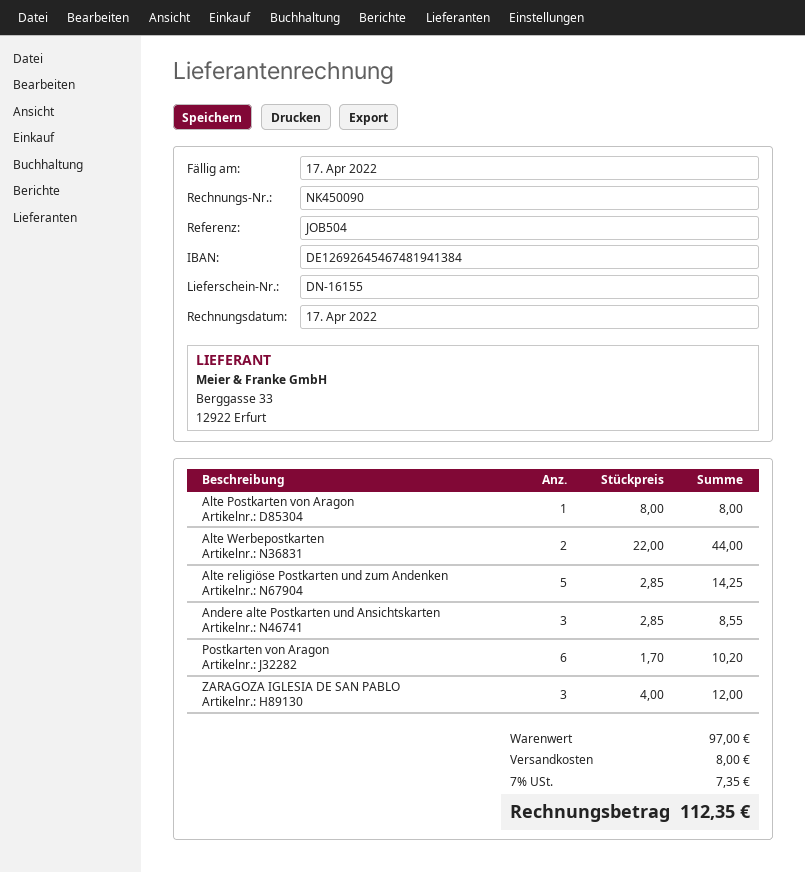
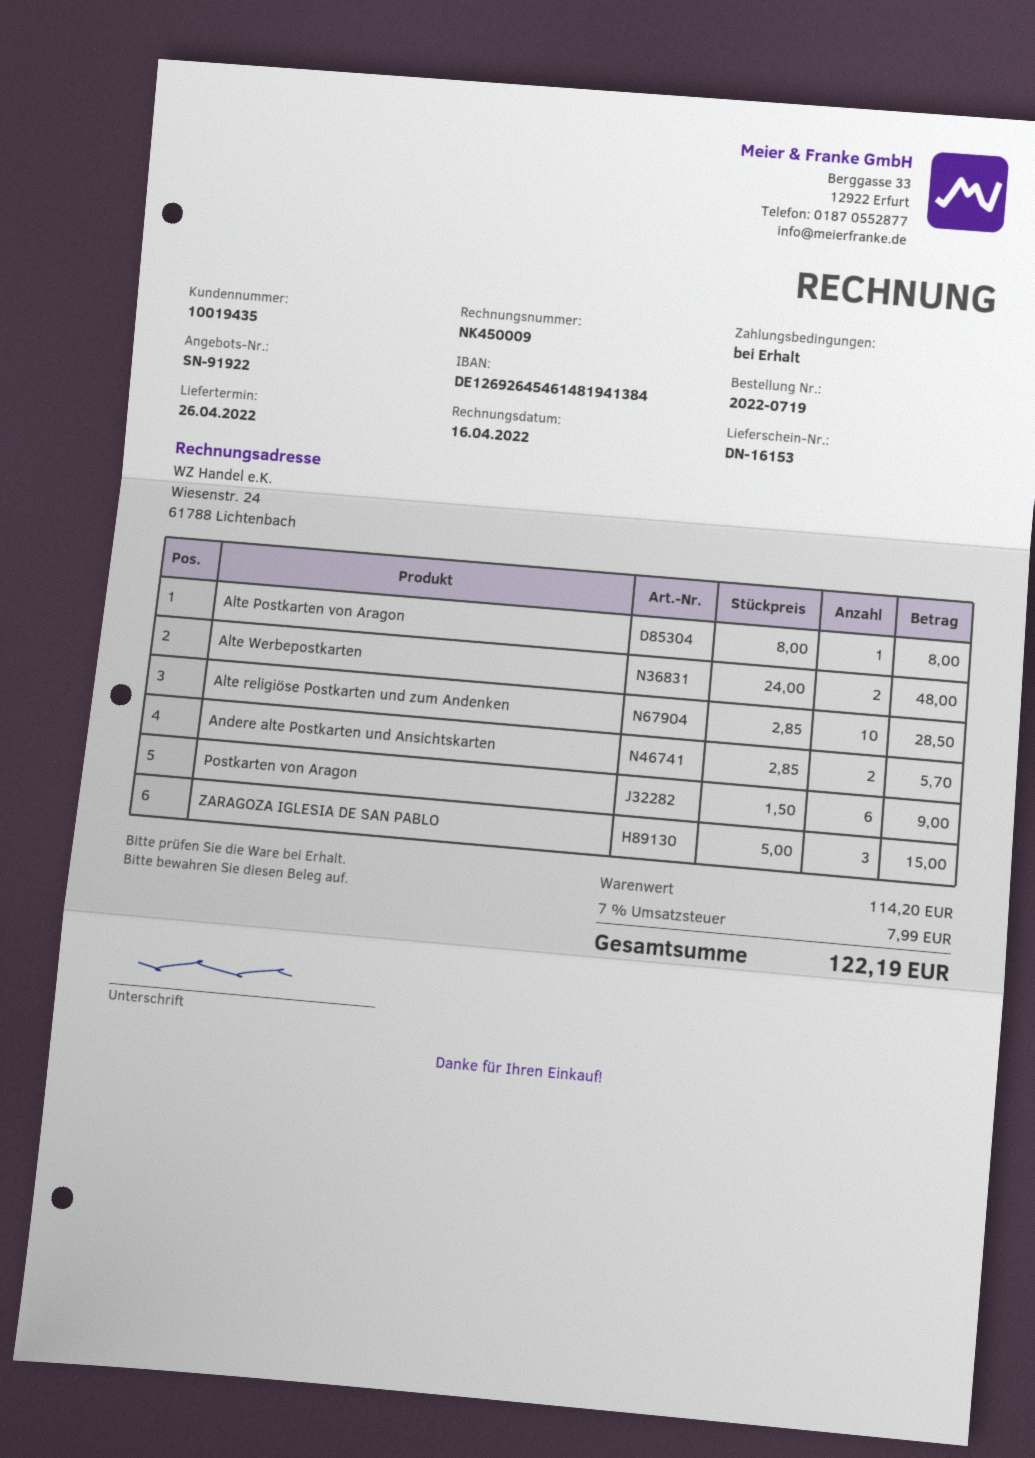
delivery note number: DN-16155 -> DN-16153
invoice number: NK450090 -> NK450009
invoice date: 2022-04-17 -> 2022-04-16
bank account: DE12692645467481941384 -> DE12692645461481941384
Alte Werbepostkarten: 2 x 22.00 = 44.00 -> 2 x 24.00 = 48.00
Alte religiöse Postkarten und zum Andenken: 5 x 2.85 = 14.25 -> 10 x 2.85 = 28.50
Andere alte Postkarten und Ansichtskarten: 3 x 2.85 = 8.55 -> 2 x 2.85 = 5.70
Postkarten von Aragon: 6 x 1.70 = 10.20 -> 6 x 1.50 = 9.00
ZARAGOZA IGLESIA DE SAN PABLO: 3 x 4.00 = 12.00 -> 3 x 5.00 = 15.00
subtotal: 97.00 -> 114.20
shipping: 8.00 -> none
tax: 7% = 7.35 -> 7% = 7.99
total: 112.35 -> 122.19

